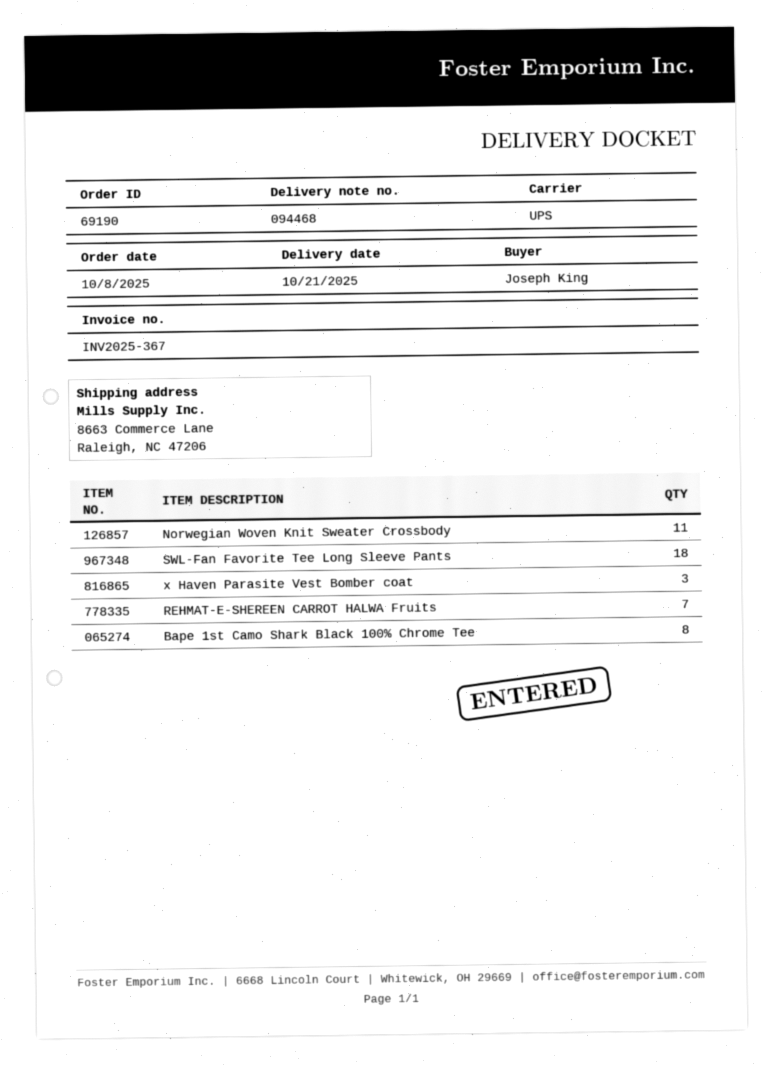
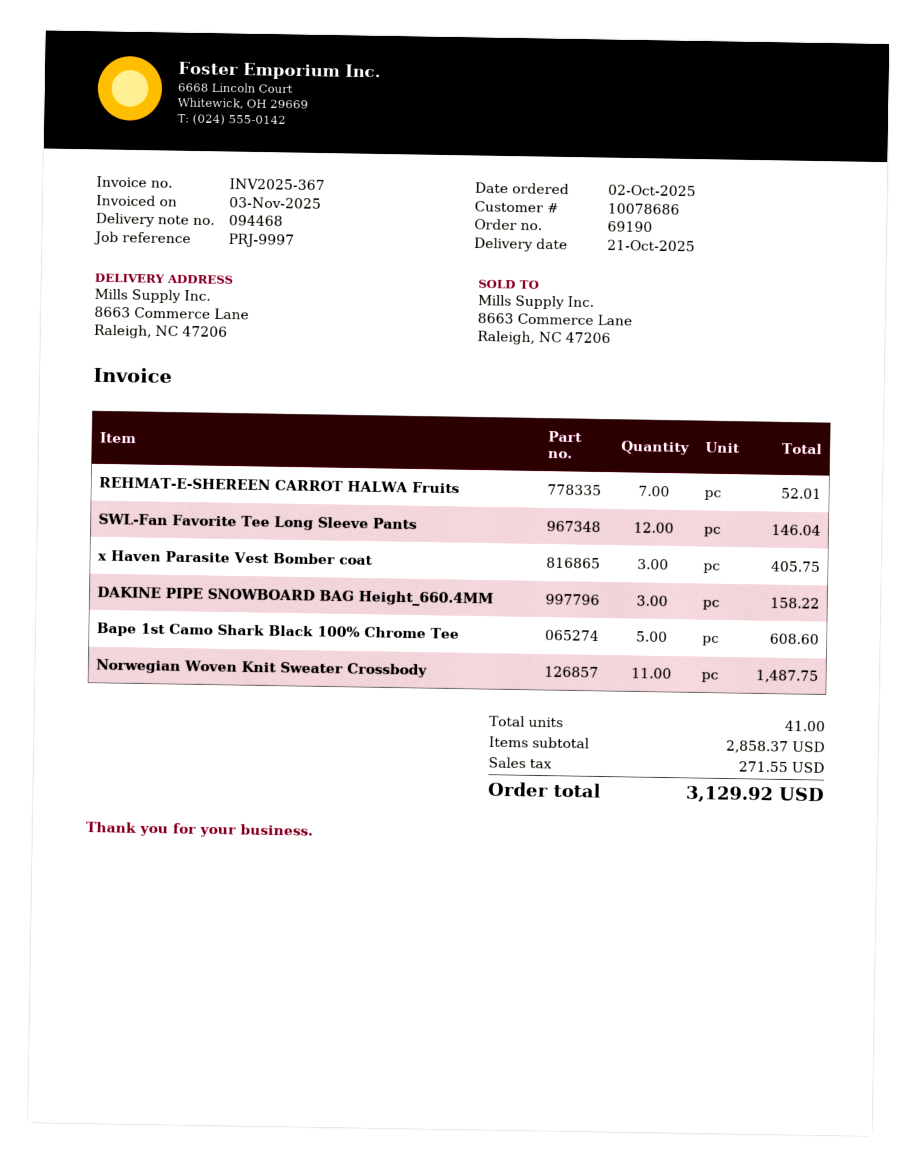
order date: 2025-10-08 -> 2025-10-02
SWL-Fan Favorite Tee Long Sleeve Pants: 18 -> 12
Bape 1st Camo Shark Black 100% Chrome Tee: 8 -> 5
DAKINE PIPE SNOWBOARD BAG Height_660.4MM: none -> 3

